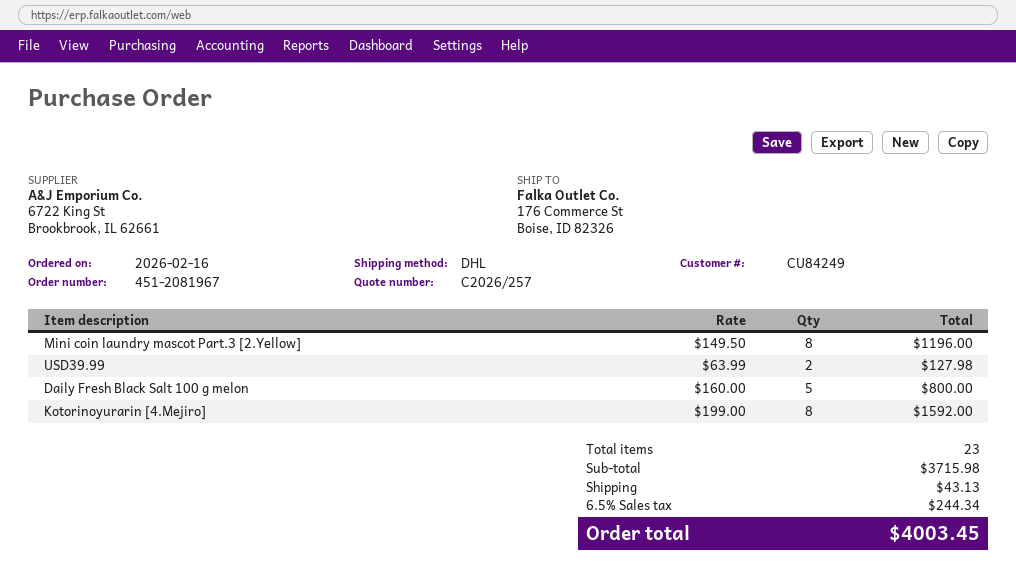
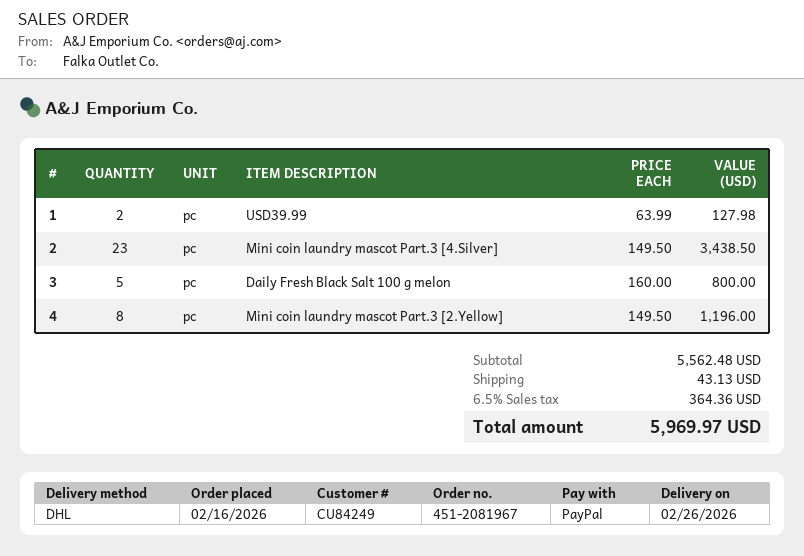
Kotorinoyurarin [4.Mejiro]: 8 x 199.00 = 1592.00 -> none
Mini coin laundry mascot Part.3 [4.Silver]: none -> 23 x 149.50 = 3438.50
subtotal: 3715.98 -> 5562.48
tax: 6.5% = 244.34 -> 6.5% = 364.36
total: 4003.45 -> 5969.97

